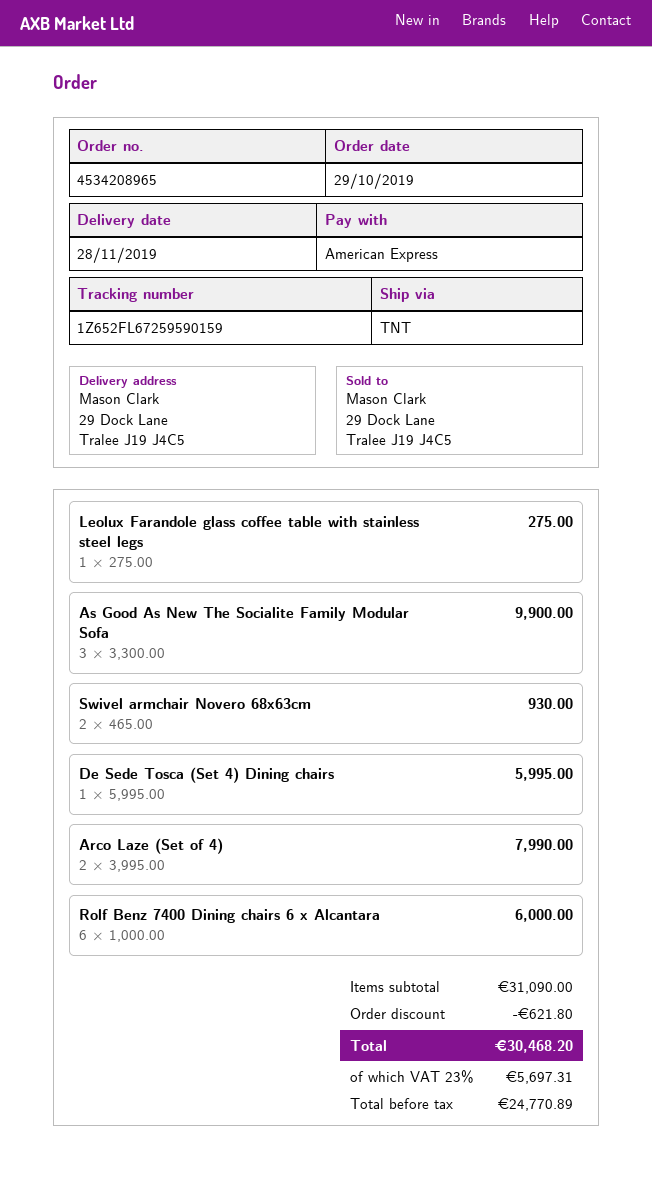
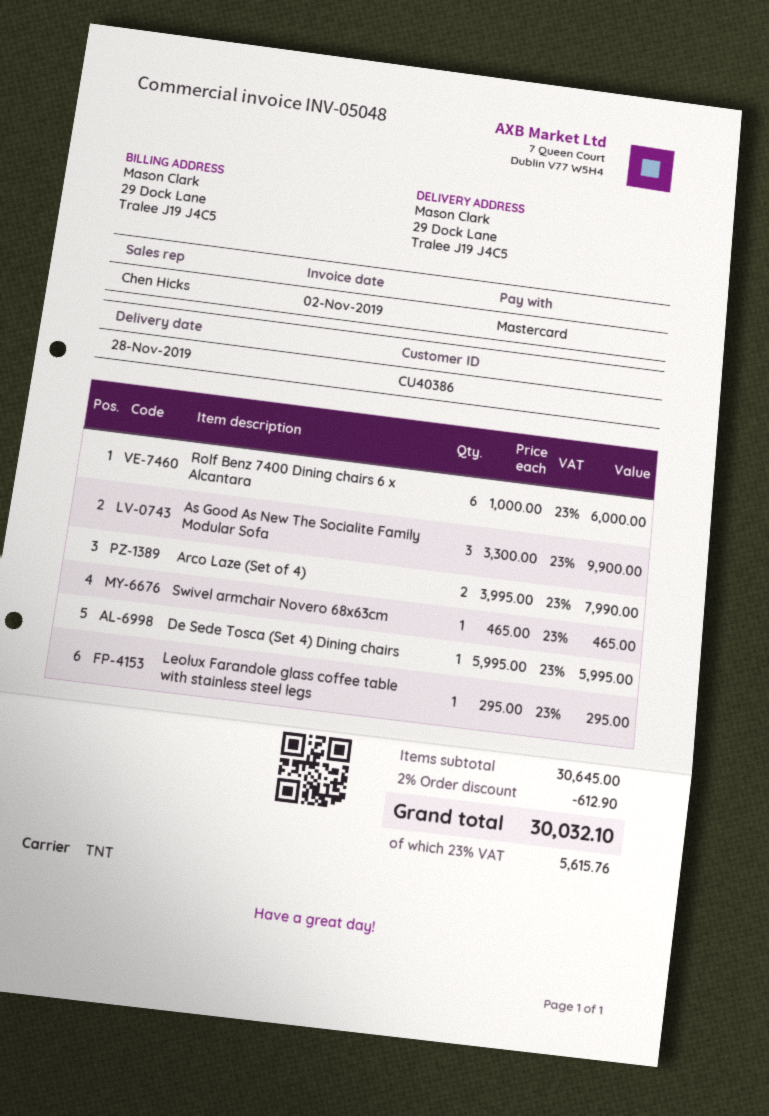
payment method: American Express -> Mastercard
Leolux Farandole glass coffee table with stainless steel legs: 1 x 275.00 = 275.00 -> 1 x 295.00 = 295.00
Swivel armchair Novero 68x63cm: 2 x 465.00 = 930.00 -> 1 x 465.00 = 465.00
subtotal: 31090.00 -> 30645.00
discount: 621.80 -> 612.90
tax: 23% = 5697.31 -> 23% = 5615.76
total: 30468.20 -> 30032.10

